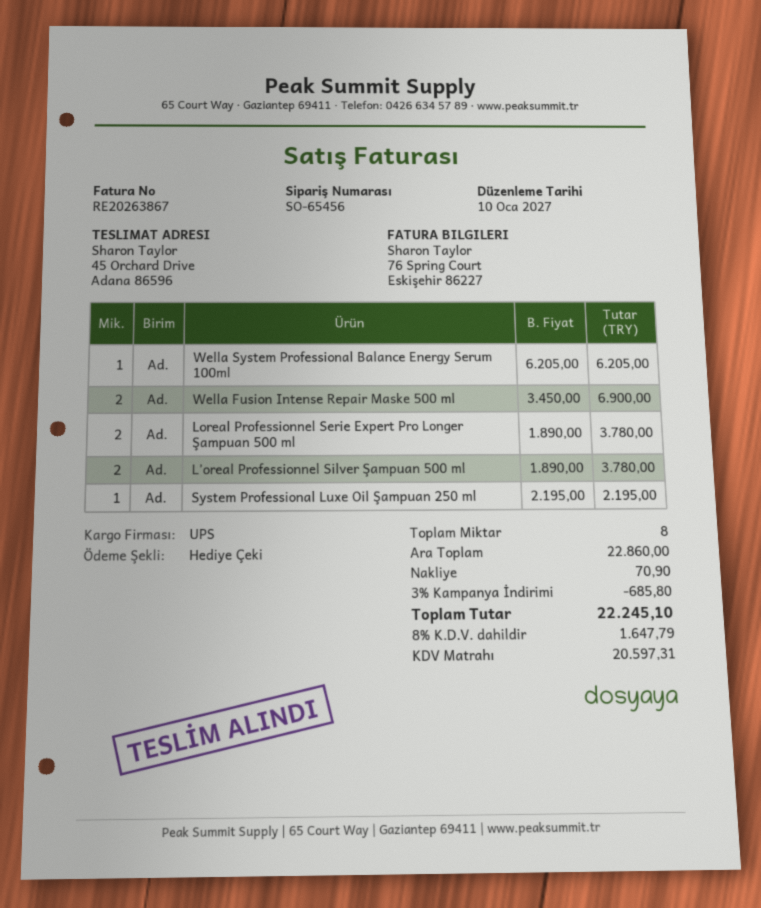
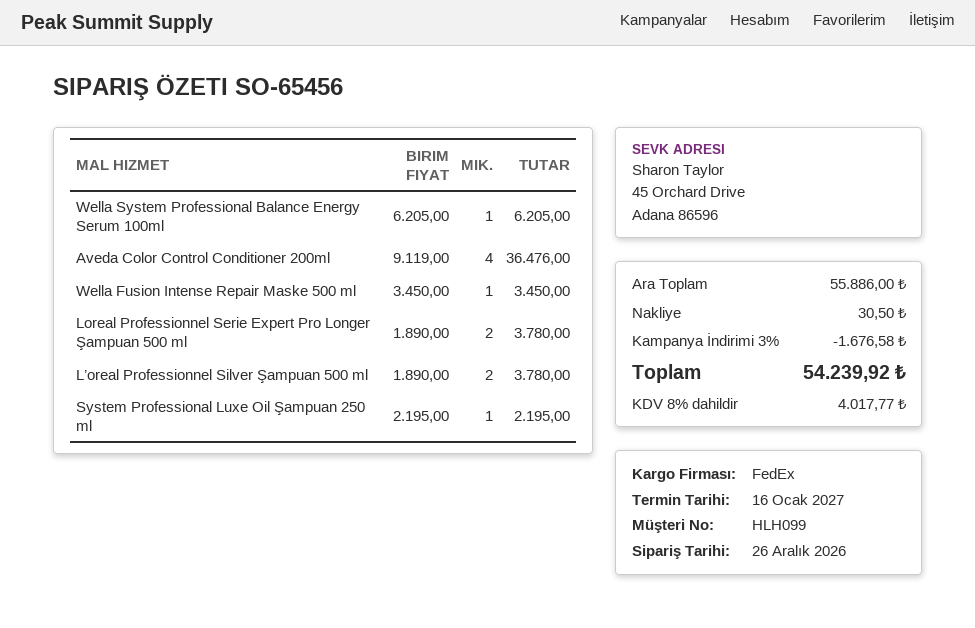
shipping method: UPS -> FedEx
Wella Fusion Intense Repair Maske 500 ml: 2 x 3450.00 = 6900.00 -> 1 x 3450.00 = 3450.00
Aveda Color Control Conditioner 200ml: none -> 4 x 9119.00 = 36476.00
subtotal: 22860.00 -> 55886.00
discount: 3% = 685.80 -> 3% = 1676.58
shipping: 70.90 -> 30.50
tax: 8% = 1647.79 -> 8% = 4017.77
total: 22245.10 -> 54239.92

